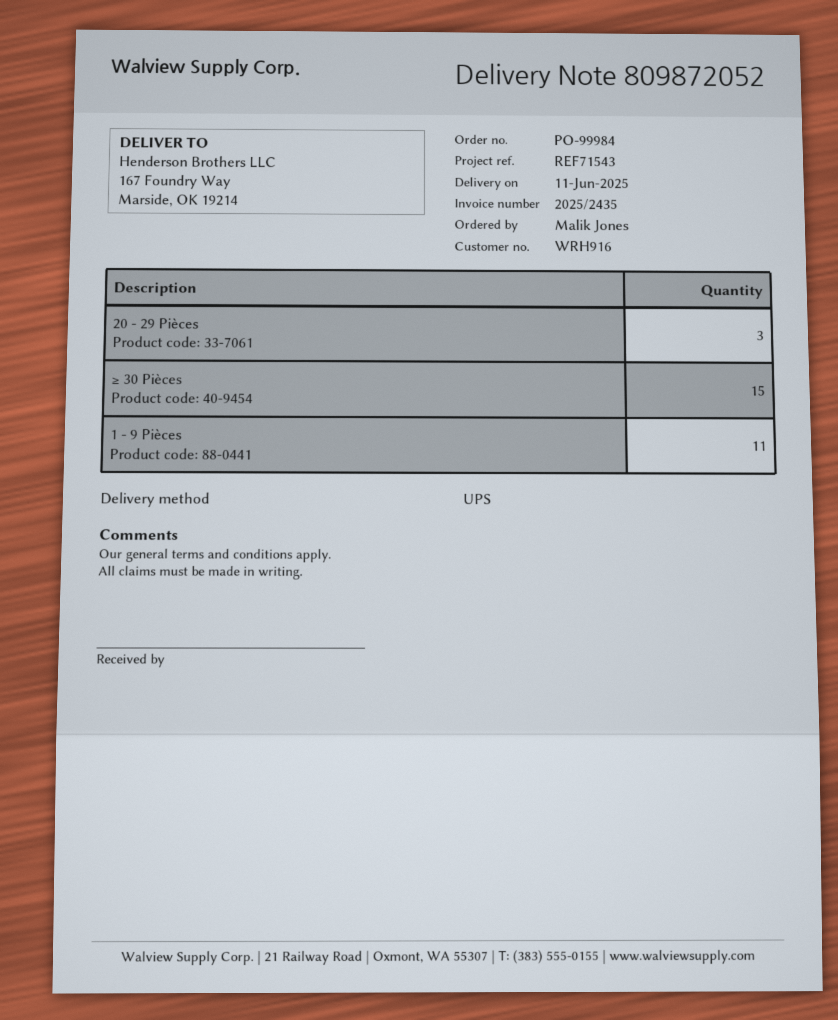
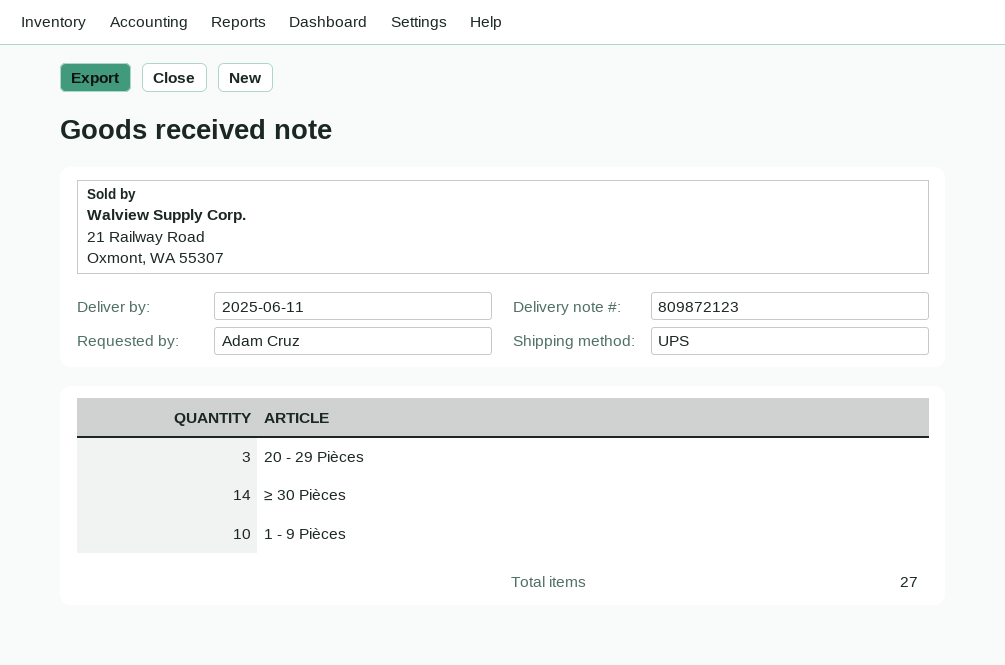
delivery note number: 809872052 -> 809872123
ordered by: Malik Jones -> Adam Cruz
≥ 30 Pièces: 15 -> 14
1 - 9 Pièces: 11 -> 10

